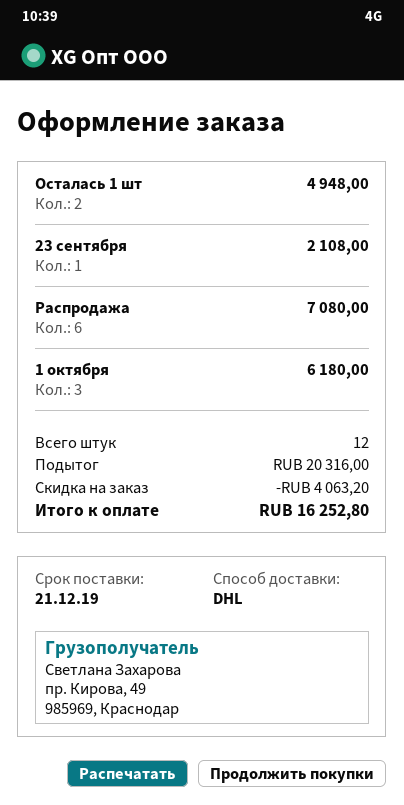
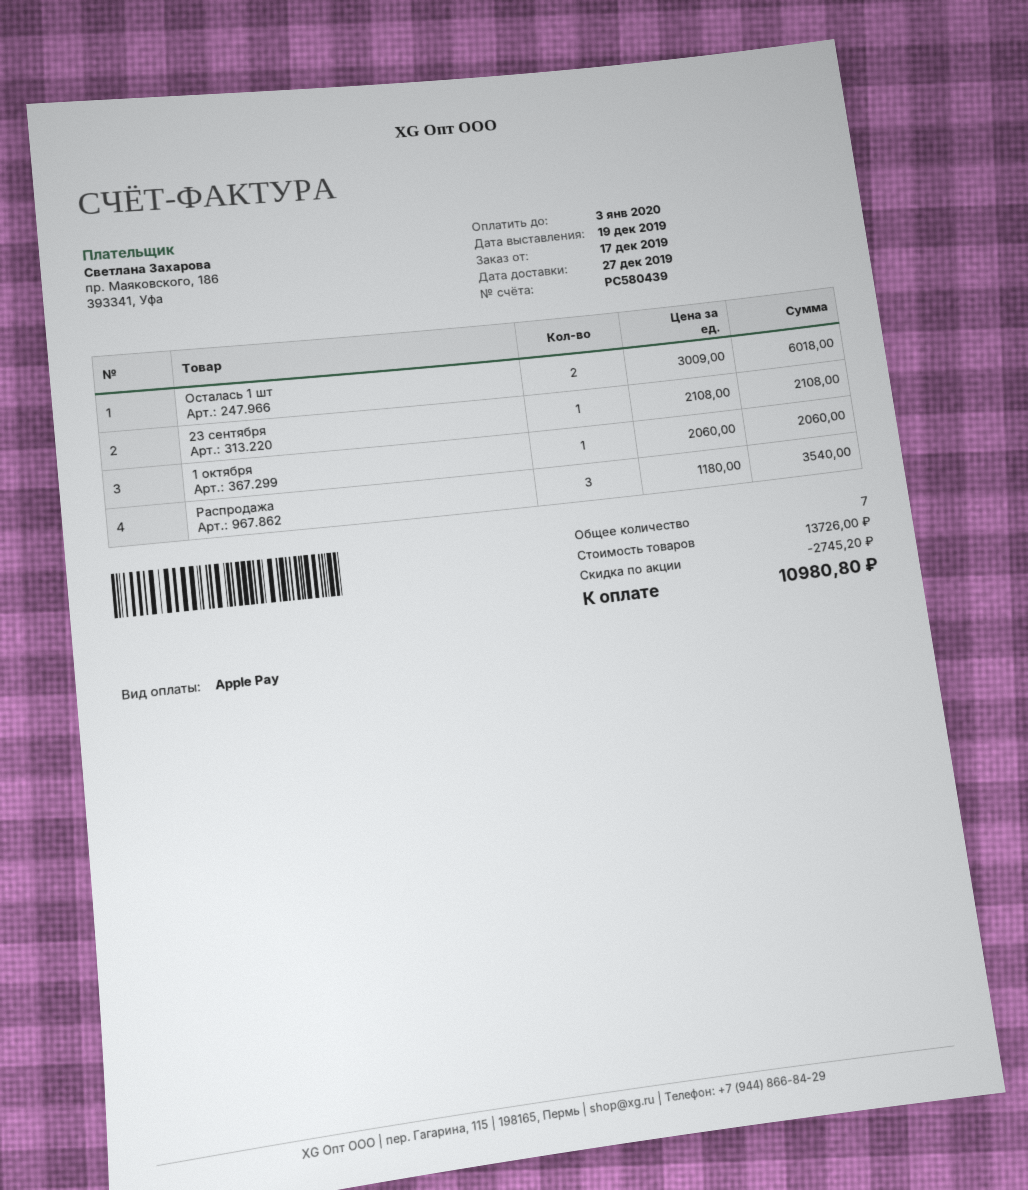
delivery date: 2019-12-21 -> 2019-12-27
Осталась 1 шт: 2 for 4948.00 -> 2 for 6018.00
Распродажа: 6 for 7080.00 -> 3 for 3540.00
1 октября: 3 for 6180.00 -> 1 for 2060.00
total quantity: 12 -> 7
subtotal: 20316.00 -> 13726.00
discount: 4063.20 -> 2745.20
total: 16252.80 -> 10980.80

